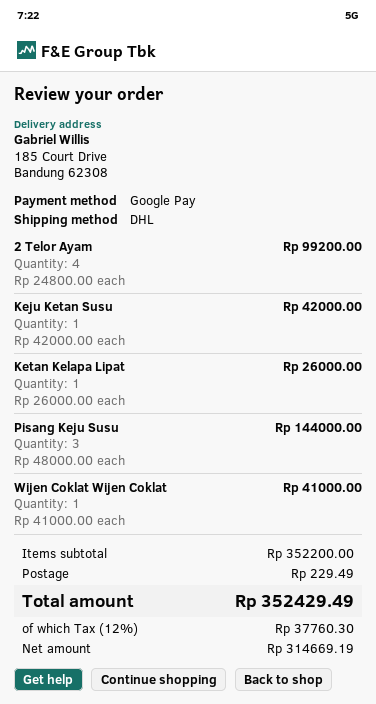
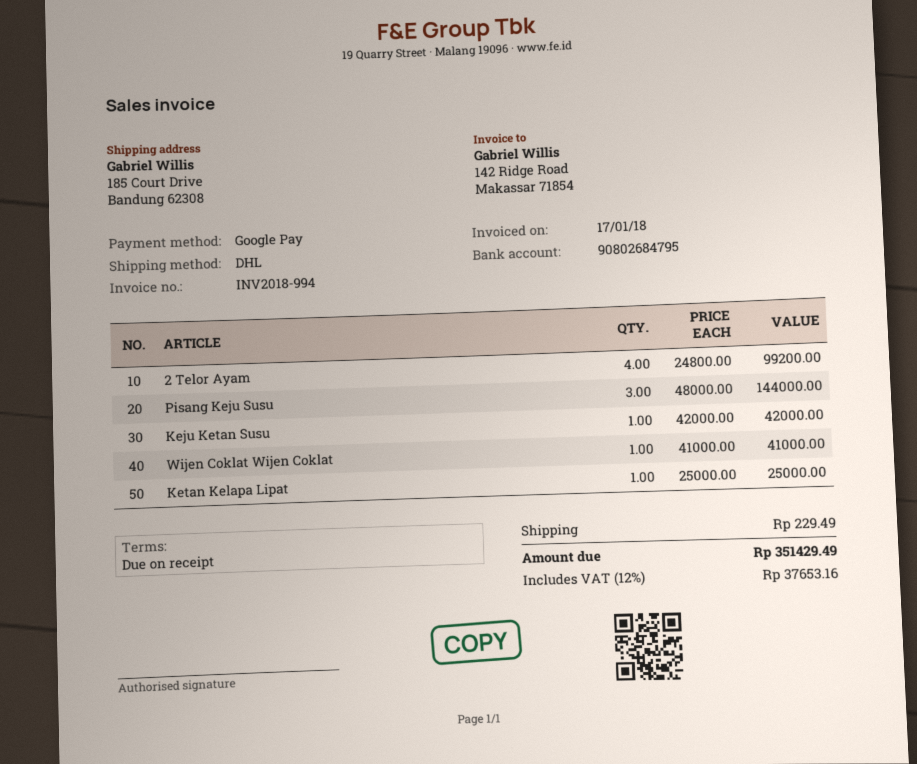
Ketan Kelapa Lipat: 1 x 26000.00 = 26000.00 -> 1 x 25000.00 = 25000.00
tax: 12% = 37760.30 -> 12% = 37653.16
total: 352429.49 -> 351429.49

